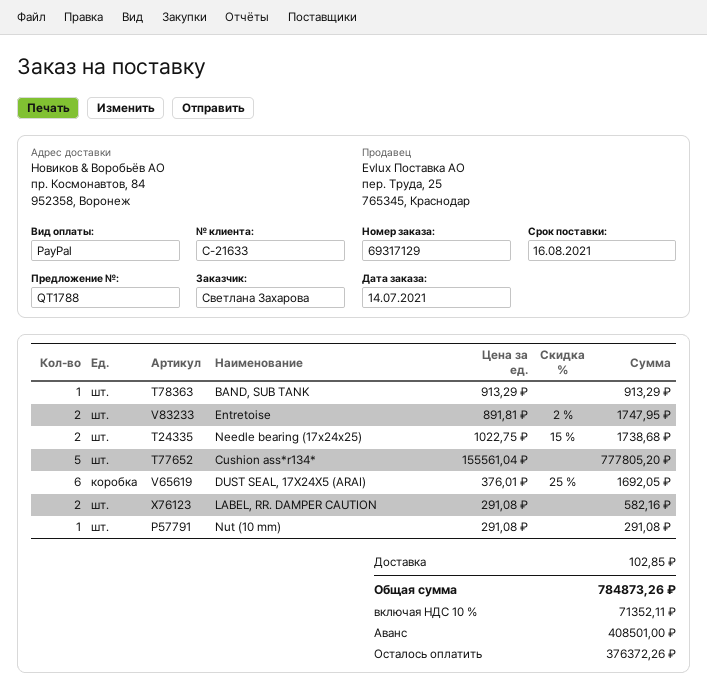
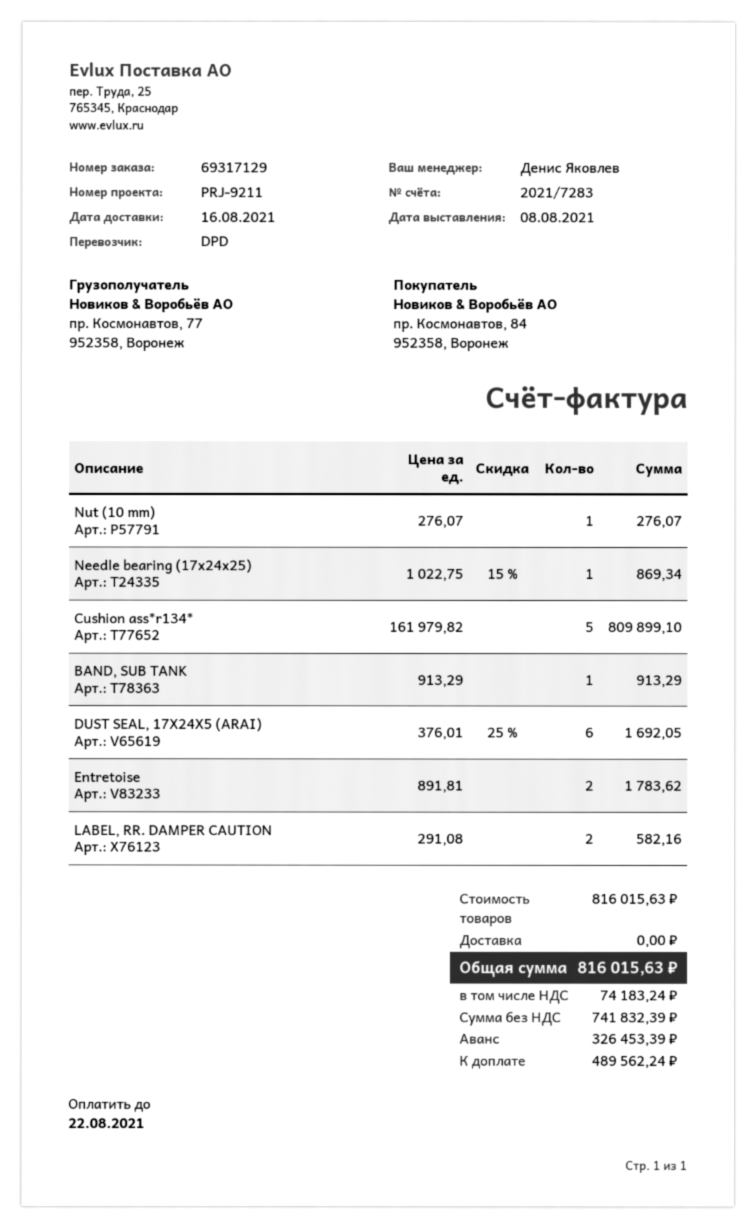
ship to: пр. Космонавтов, 84, 952358, Воронеж -> пр. Космонавтов, 77, 952358, Воронеж
Entretoise: 2 x 891.81 - 2% = 1747.95 -> 2 x 891.81 = 1783.62
Needle bearing (17x24x25): 2 x 1022.75 - 15% = 1738.68 -> 1 x 1022.75 - 15% = 869.34
Cushion ass*r134*: 5 x 155561.04 = 777805.20 -> 5 x 161979.82 = 809899.10
Nut (10 mm): 1 x 291.08 = 291.08 -> 1 x 276.07 = 276.07
shipping: 102.85 -> 0.00
tax: 71352.11 -> 74183.24
total: 784873.26 -> 816015.63
deposit: 408501.00 -> 326453.39
balance: 376372.26 -> 489562.24

